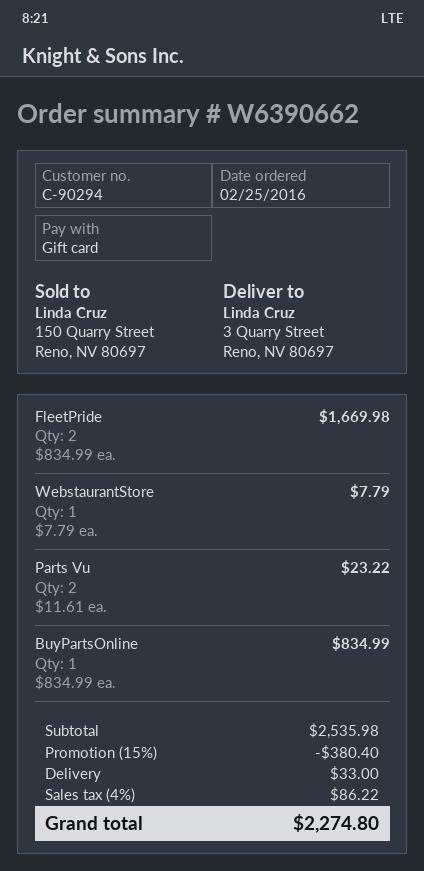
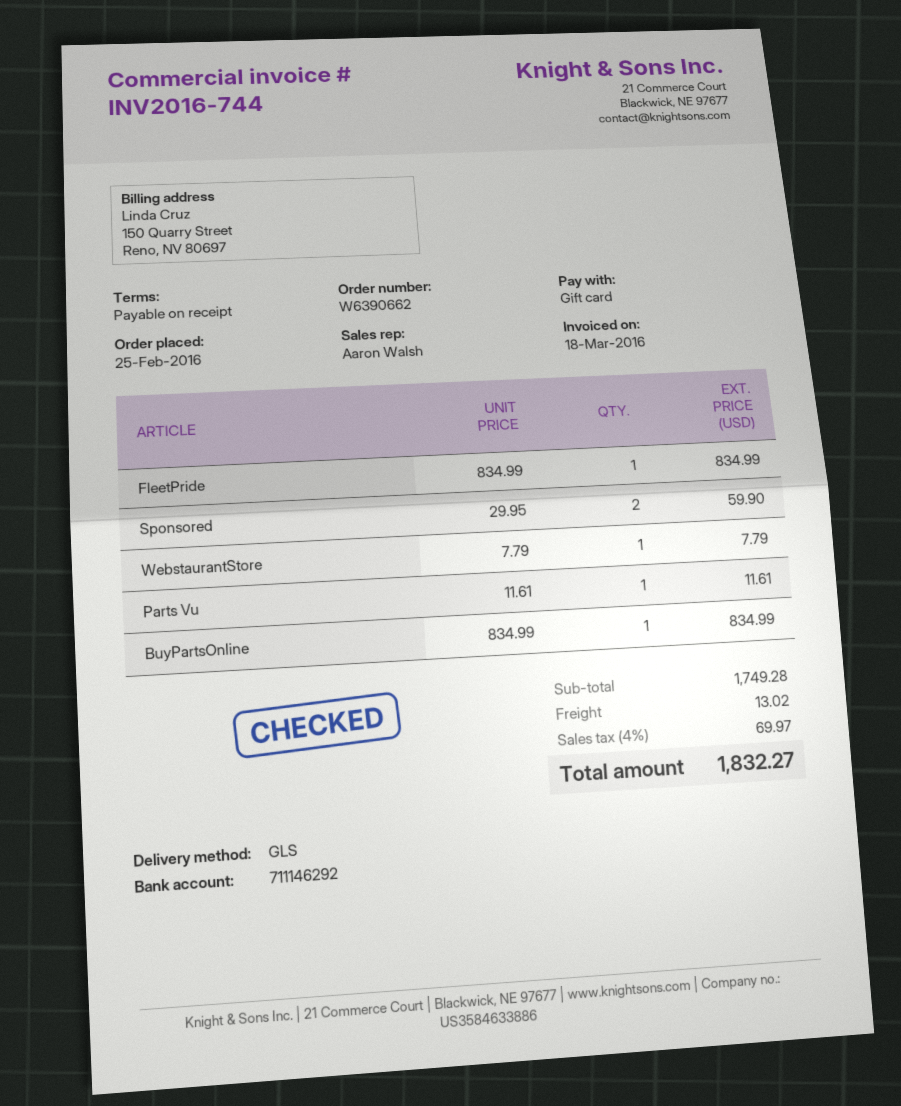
FleetPride: 2 x 834.99 = 1669.98 -> 1 x 834.99 = 834.99
Parts Vu: 2 x 11.61 = 23.22 -> 1 x 11.61 = 11.61
Sponsored: none -> 2 x 29.95 = 59.90
subtotal: 2535.98 -> 1749.28
discount: 15% = 380.40 -> none
shipping: 33.00 -> 13.02
tax: 4% = 86.22 -> 4% = 69.97
total: 2274.80 -> 1832.27

